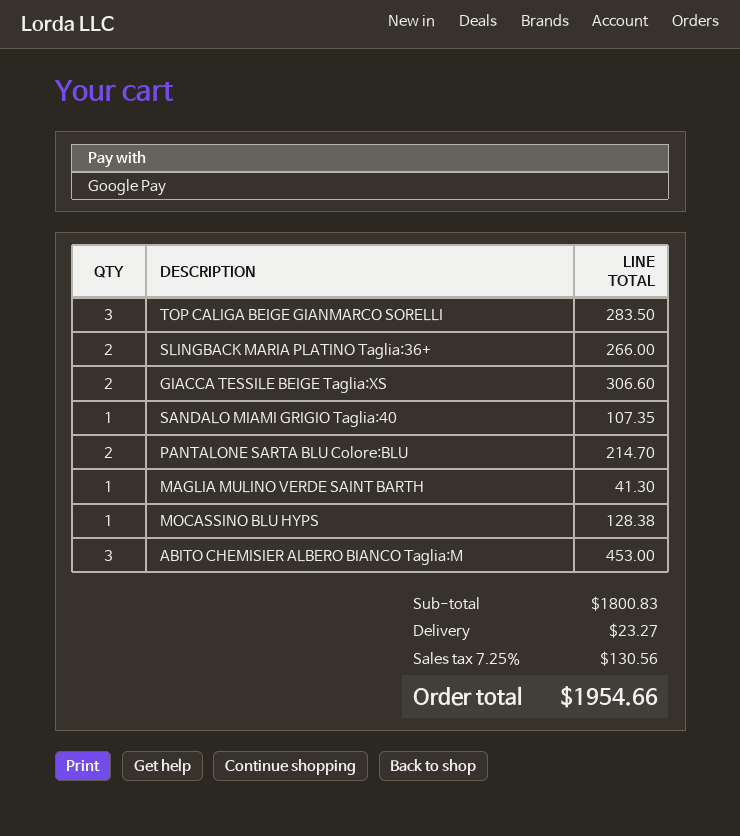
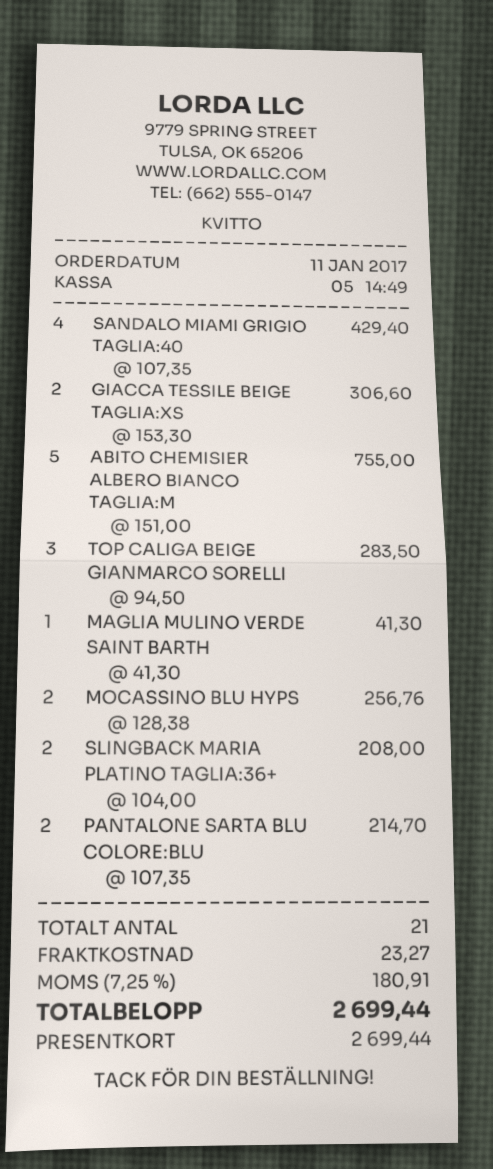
payment method: Google Pay -> gift card
SLINGBACK MARIA PLATINO Taglia:36+: 2 for 266.00 -> 2 for 208.00
SANDALO MIAMI GRIGIO Taglia:40: 1 for 107.35 -> 4 for 429.40
MOCASSINO BLU HYPS: 1 for 128.38 -> 2 for 256.76
ABITO CHEMISIER ALBERO BIANCO Taglia:M: 3 for 453.00 -> 5 for 755.00
tax: 7.25% = 130.56 -> 7.25% = 180.91
total: 1954.66 -> 2699.44

